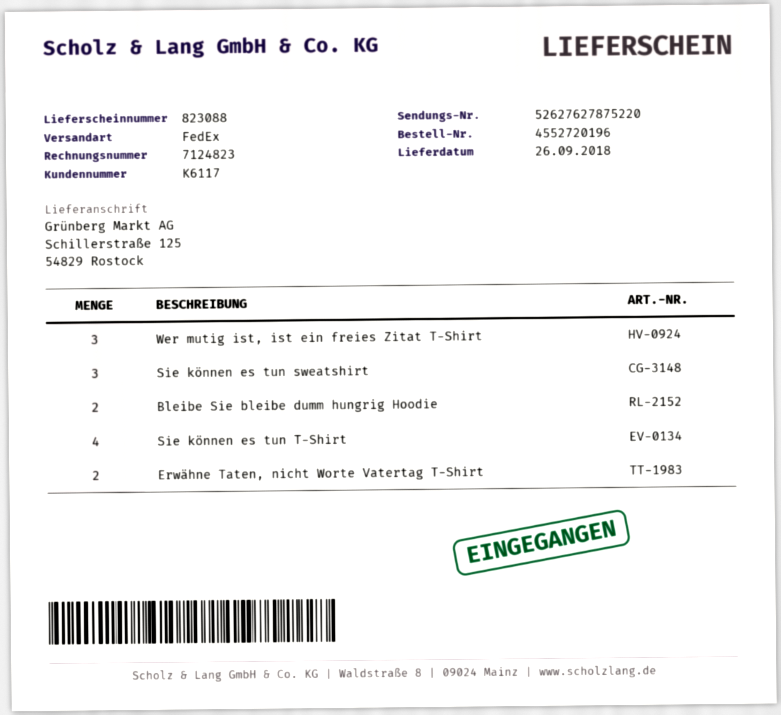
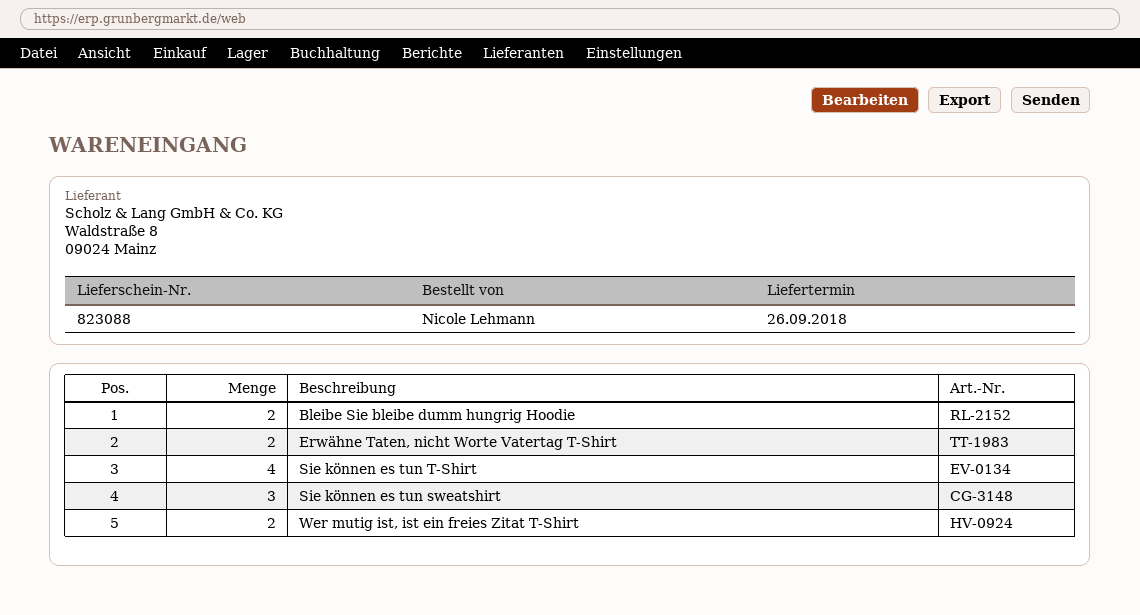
Wer mutig ist, ist ein freies Zitat T-Shirt: 3 -> 2

